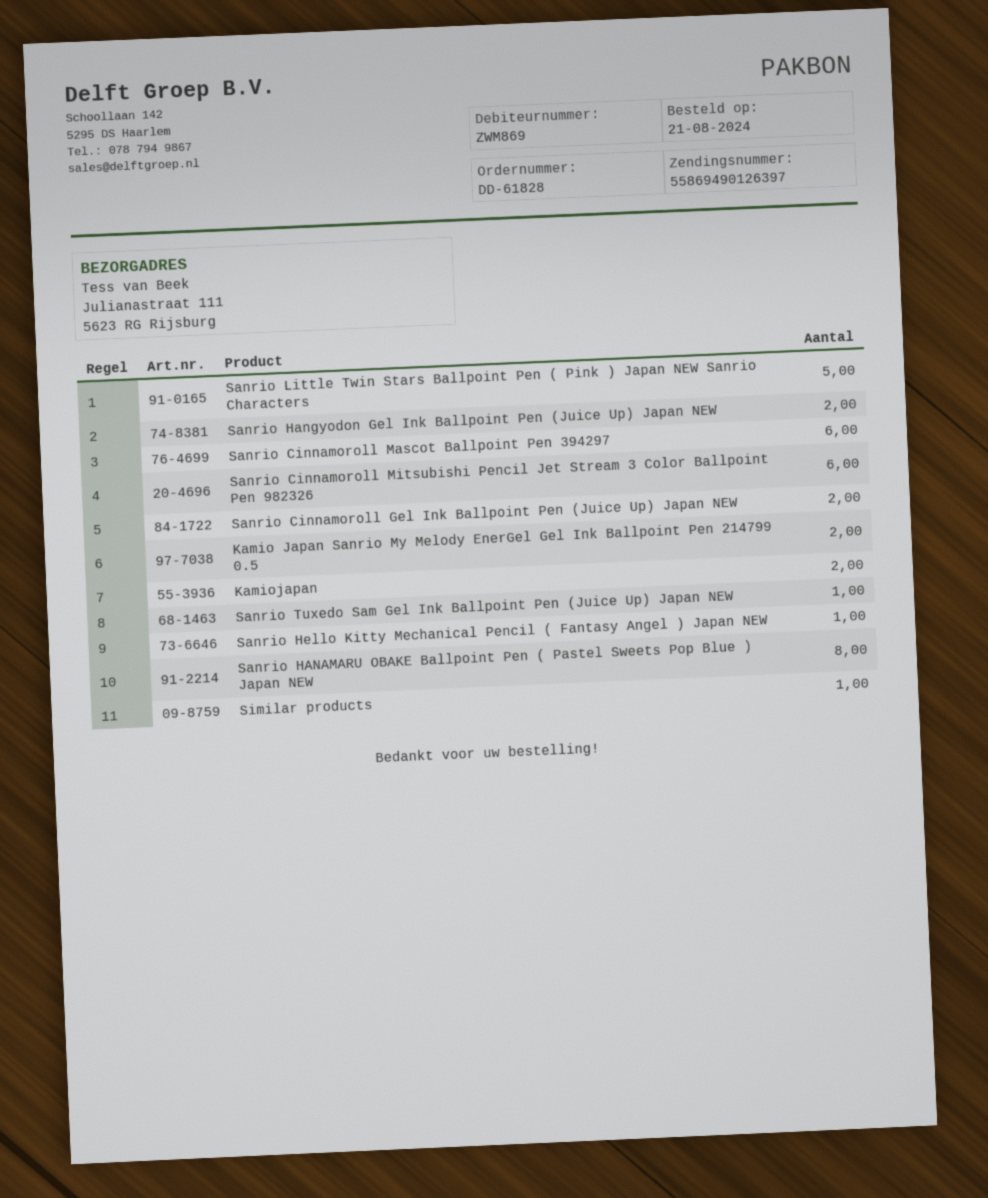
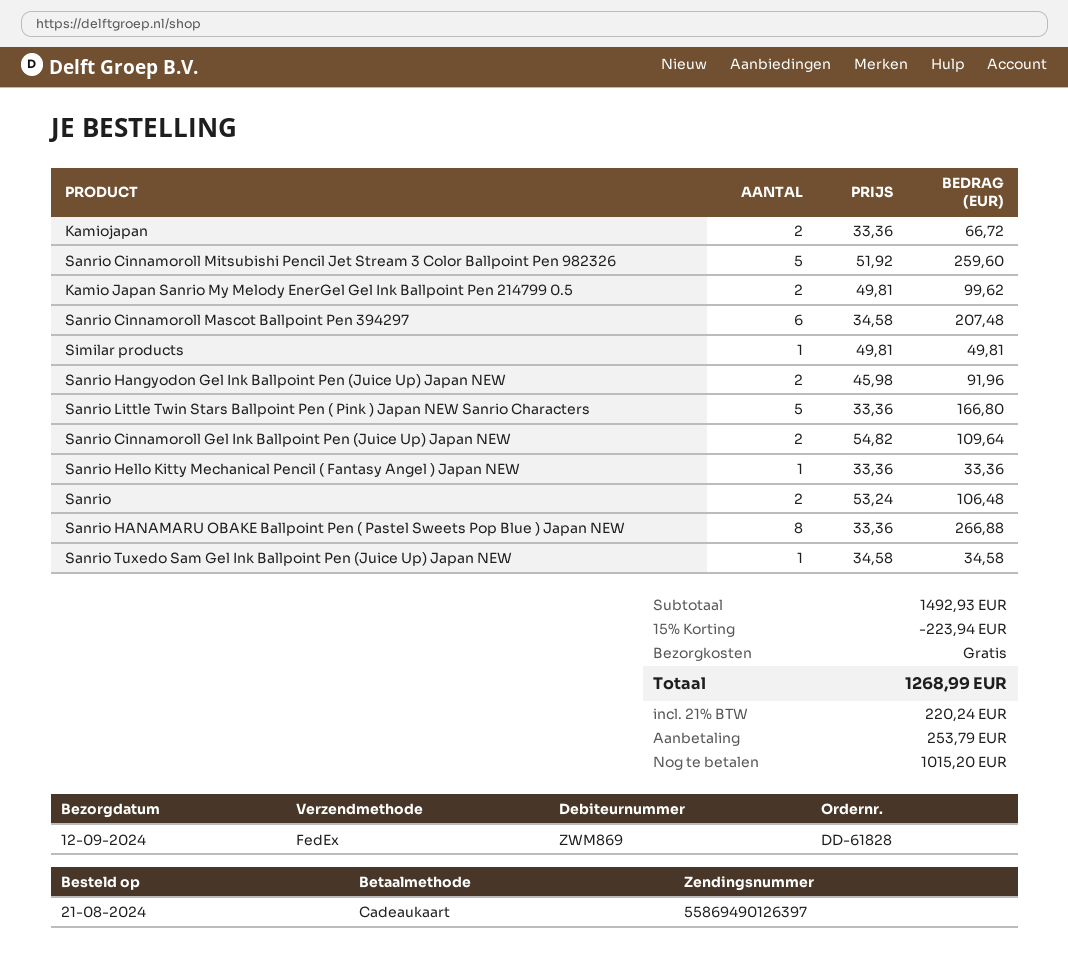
Sanrio Cinnamoroll Mitsubishi Pencil Jet Stream 3 Color Ballpoint Pen 982326: 6 -> 5
Sanrio: none -> 2

